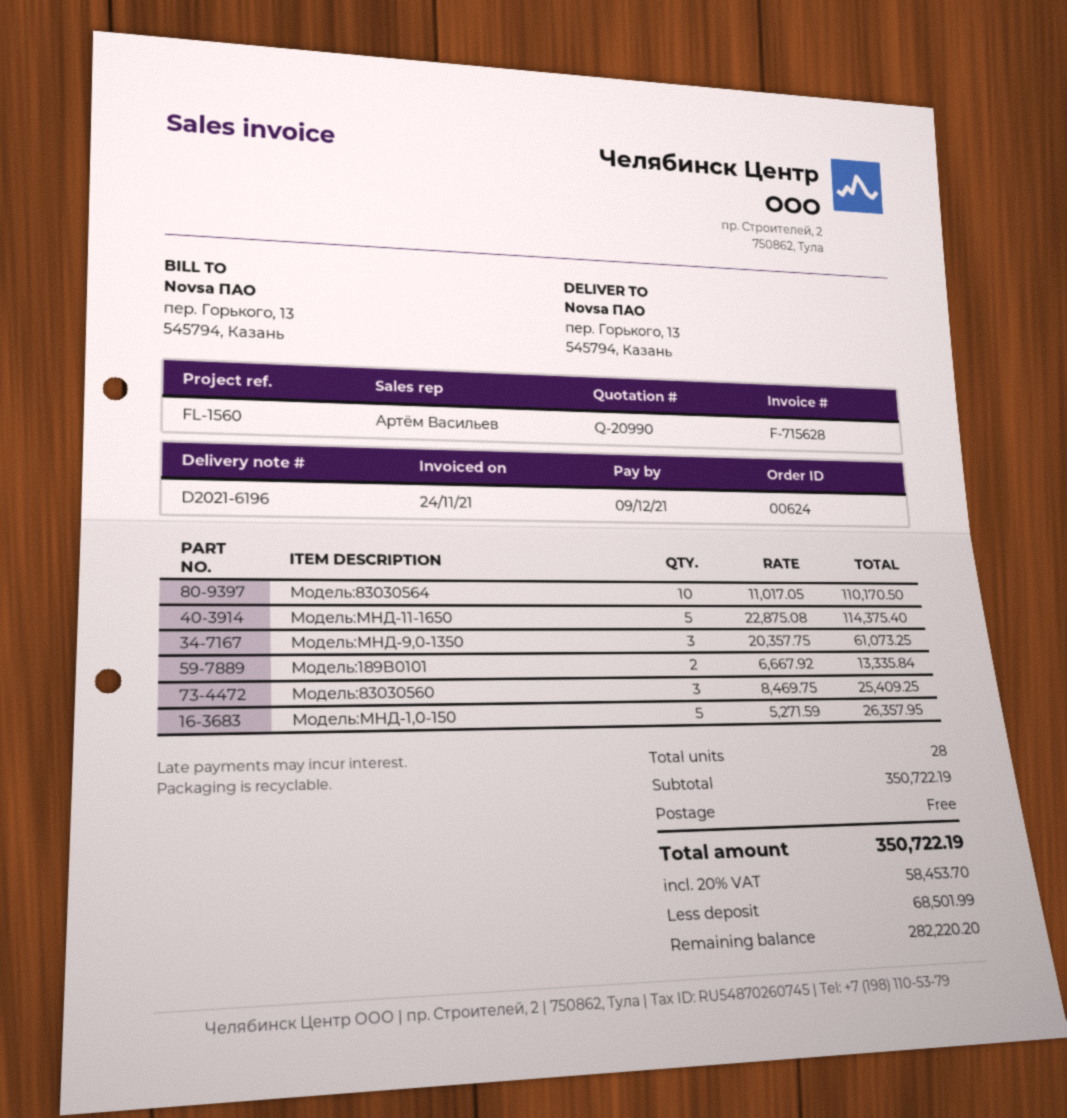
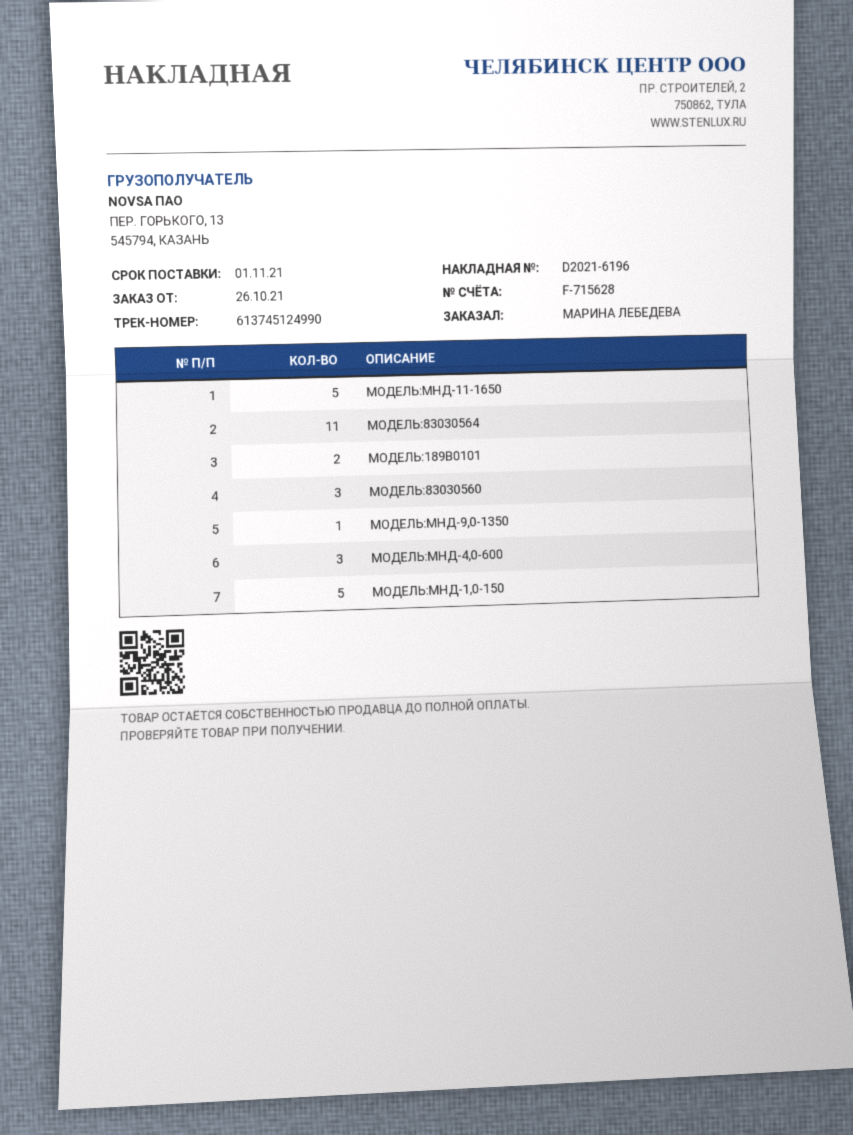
Модель:83030564: 10 -> 11
Модель:МНД-9,0-1350: 3 -> 1
МОДЕЛЬ:МНД-4,0-600: none -> 3

